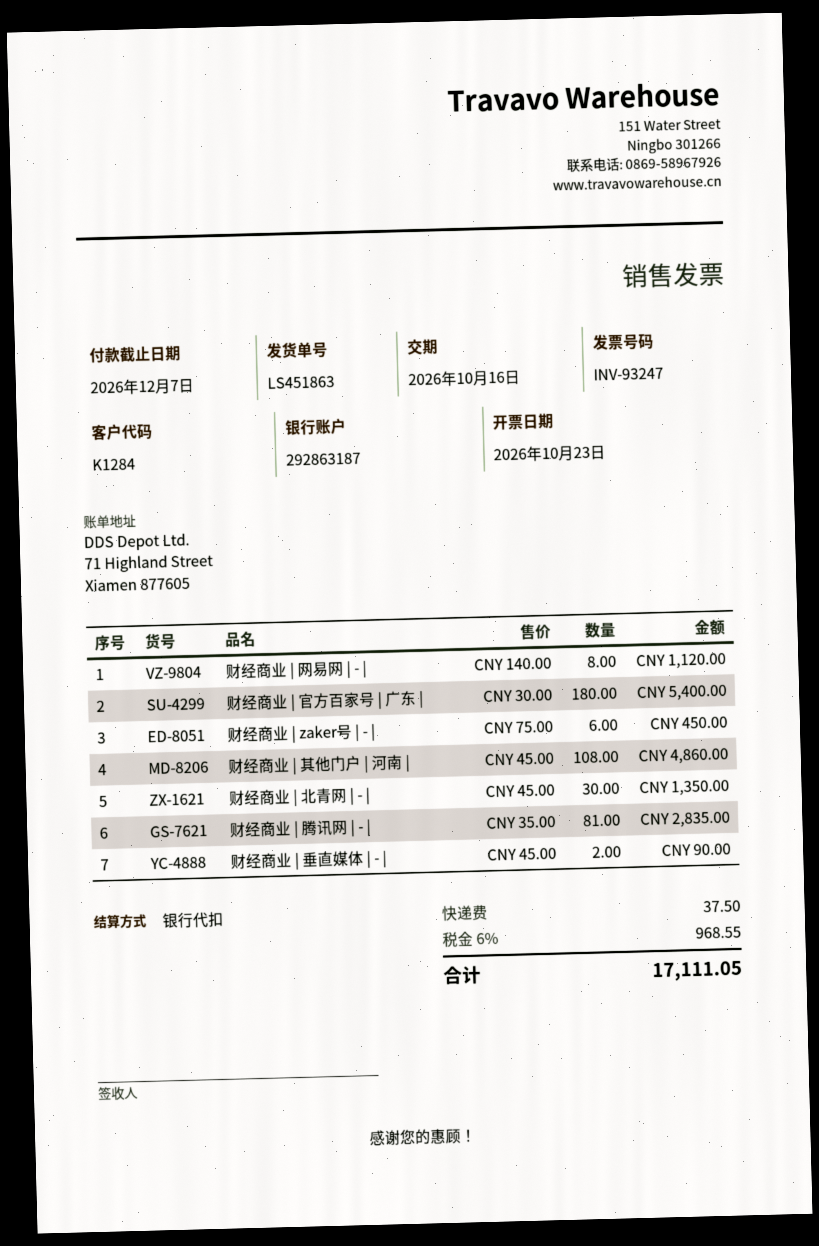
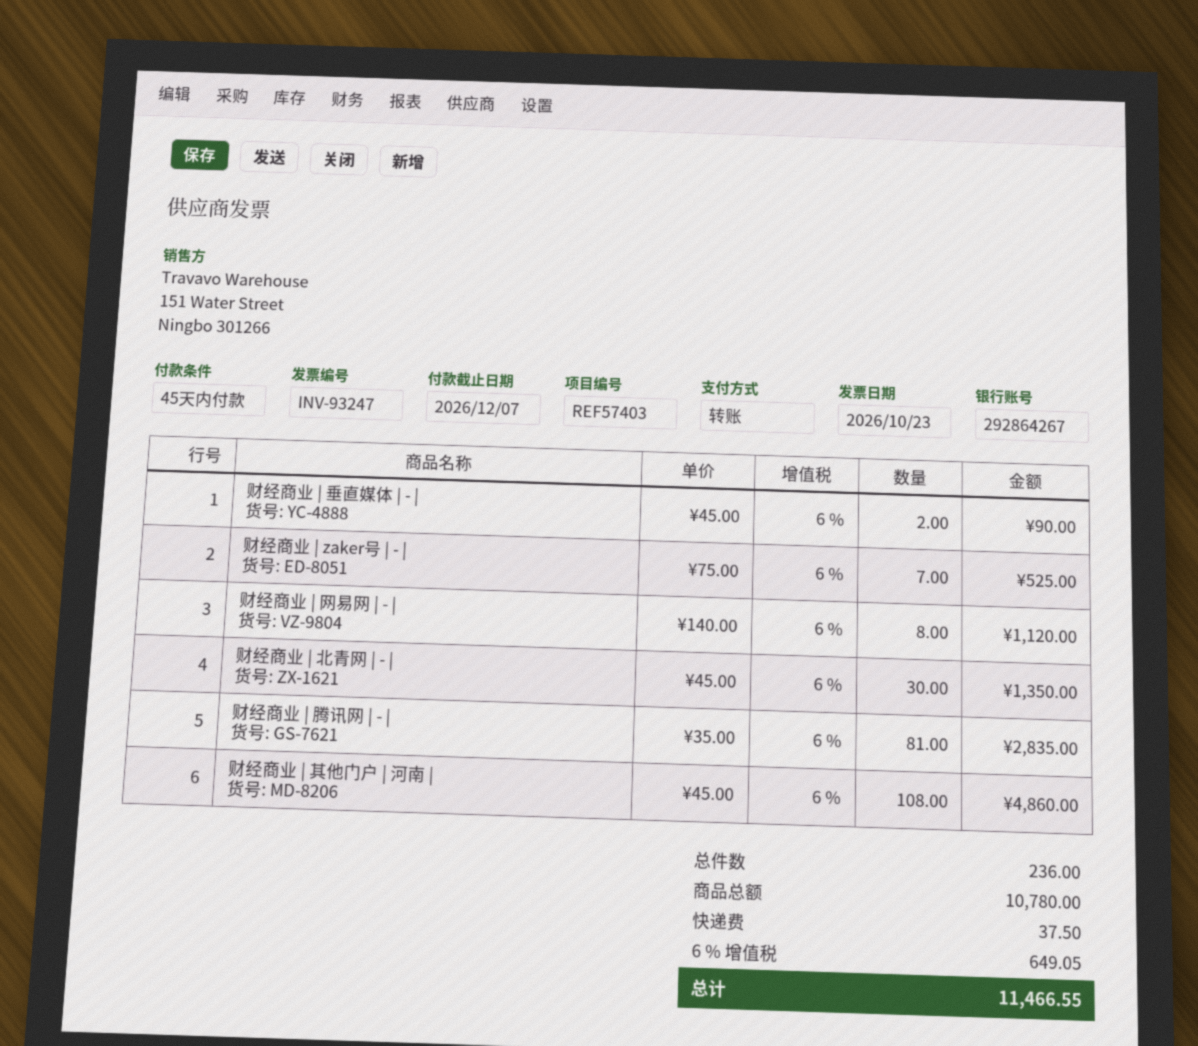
payment method: direct debit -> bank transfer
bank account: 292863187 -> 292864267
财经商业 | 官方百家号 | 广东 |: 180 x 30.00 = 5400.00 -> none
财经商业 | zaker号 | - |: 6 x 75.00 = 450.00 -> 7 x 75.00 = 525.00
tax: 6% = 968.55 -> 6% = 649.05
total: 17111.05 -> 11466.55

